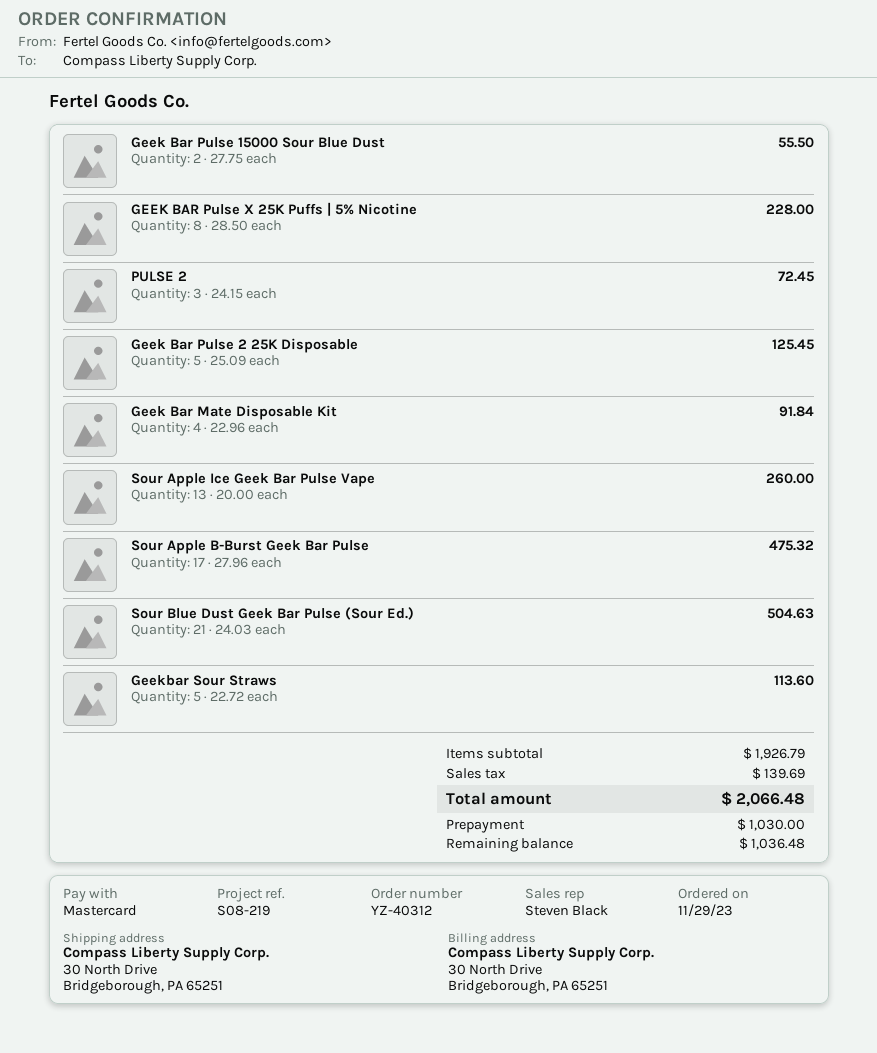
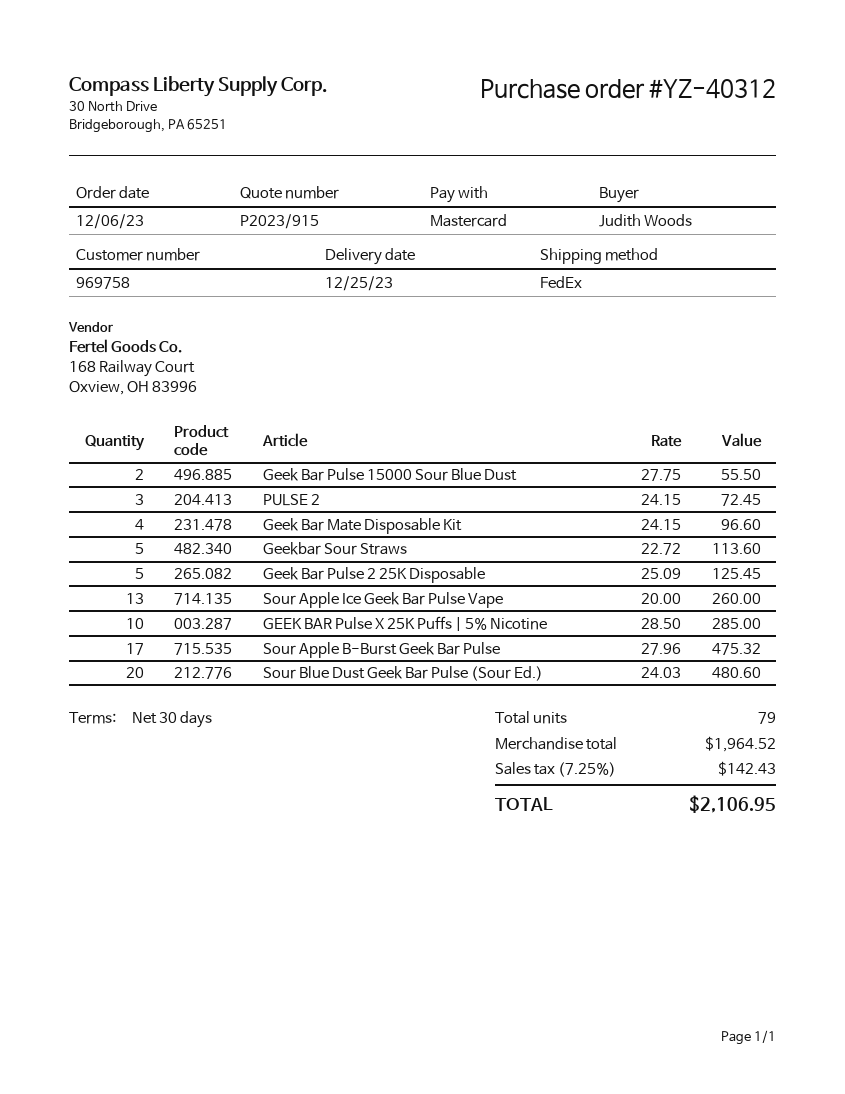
order date: 2023-11-29 -> 2023-12-06
GEEK BAR Pulse X 25K Puffs | 5% Nicotine: 8 x 28.50 = 228.00 -> 10 x 28.50 = 285.00
Geek Bar Mate Disposable Kit: 4 x 22.96 = 91.84 -> 4 x 24.15 = 96.60
Sour Blue Dust Geek Bar Pulse (Sour Ed.): 21 x 24.03 = 504.63 -> 20 x 24.03 = 480.60
subtotal: 1926.79 -> 1964.52
tax: 139.69 -> 142.43
total: 2066.48 -> 2106.95

